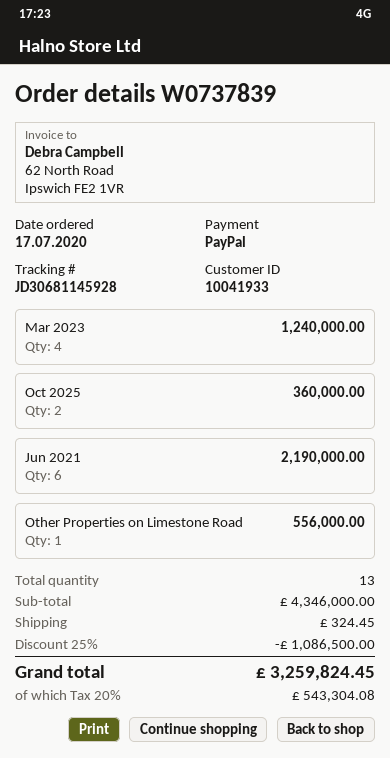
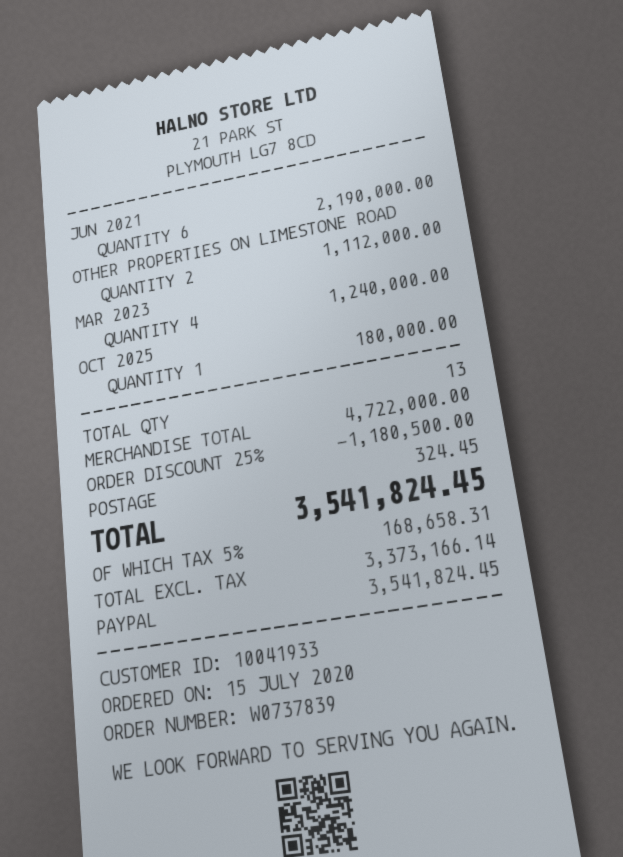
order date: 2020-07-17 -> 2020-07-15
Oct 2025: 2 for 360000.00 -> 1 for 180000.00
Other Properties on Limestone Road: 1 for 556000.00 -> 2 for 1112000.00
subtotal: 4346000.00 -> 4722000.00
discount: 25% = 1086500.00 -> 25% = 1180500.00
tax: 20% = 543304.08 -> 5% = 168658.31
total: 3259824.45 -> 3541824.45

